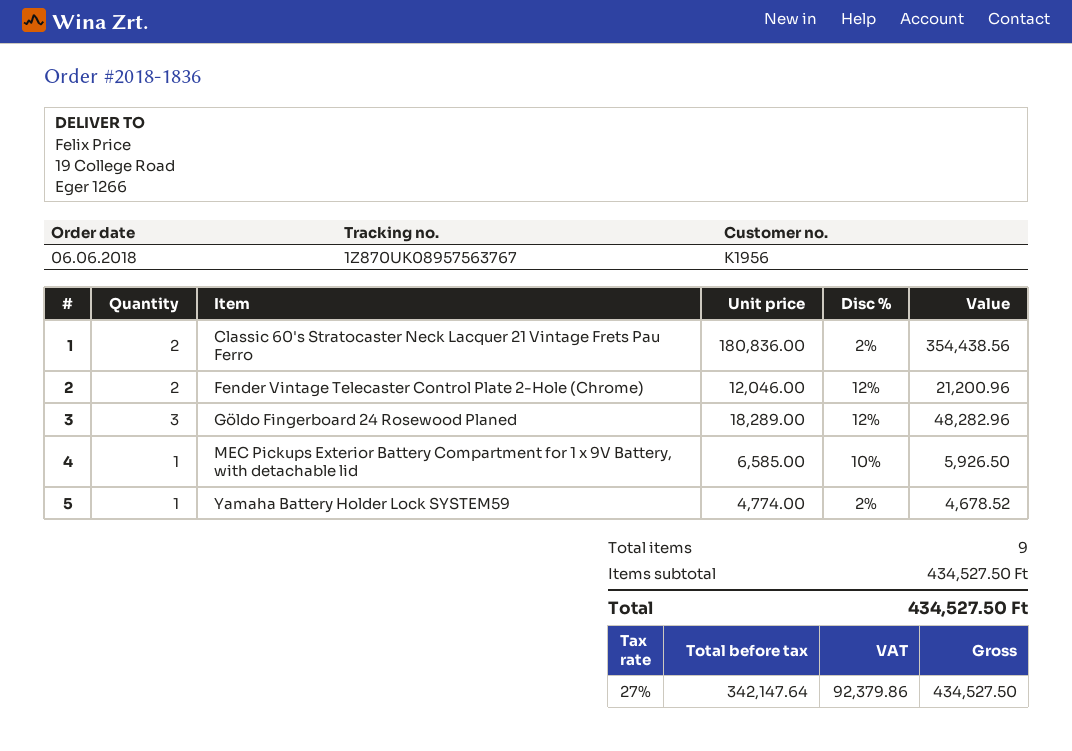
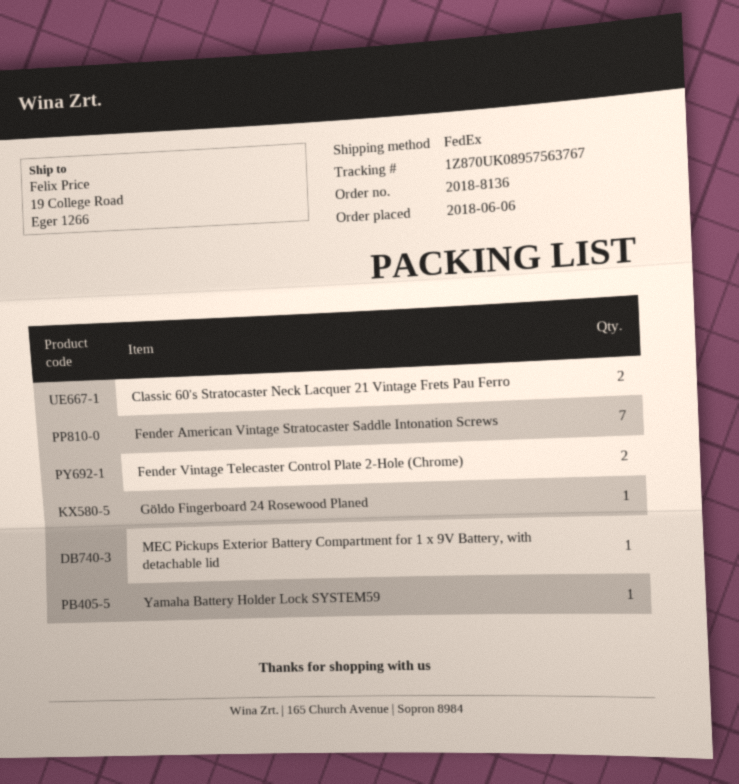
order number: 2018-1836 -> 2018-8136
Göldo Fingerboard 24 Rosewood Planed: 3 -> 1
Fender American Vintage Stratocaster Saddle Intonation Screws: none -> 7

